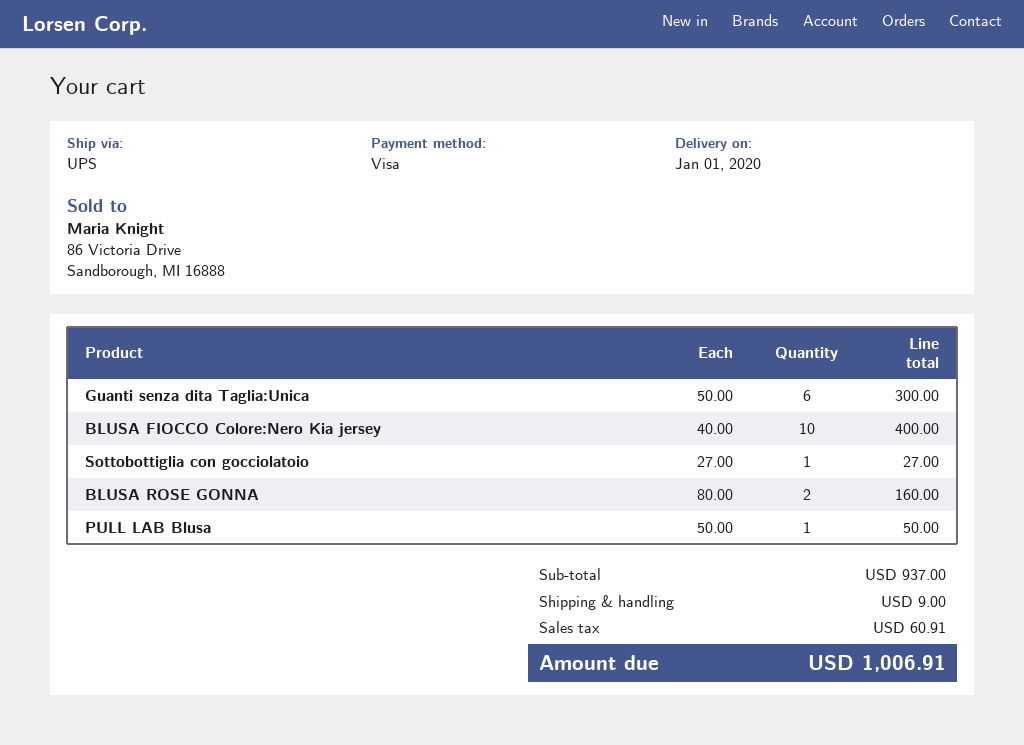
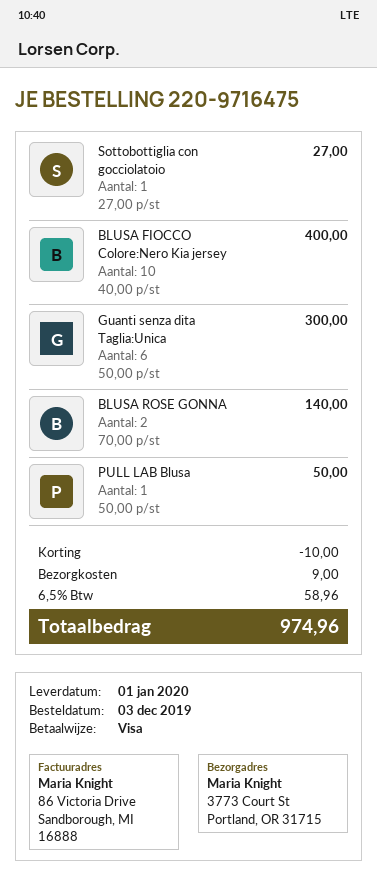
BLUSA ROSE GONNA: 2 x 80.00 = 160.00 -> 2 x 70.00 = 140.00
discount: none -> 10.00
tax: 60.91 -> 58.96
total: 1006.91 -> 974.96

